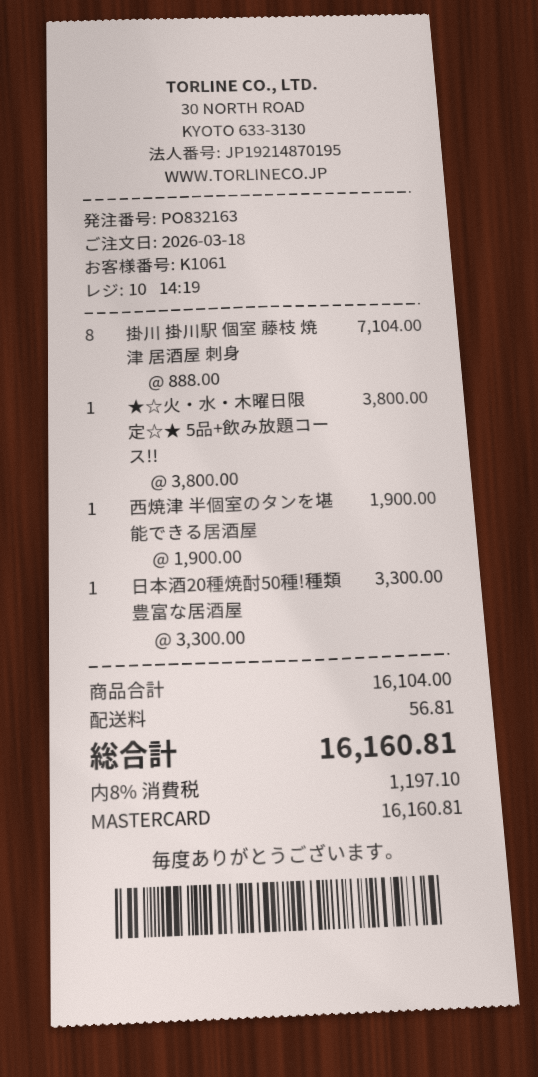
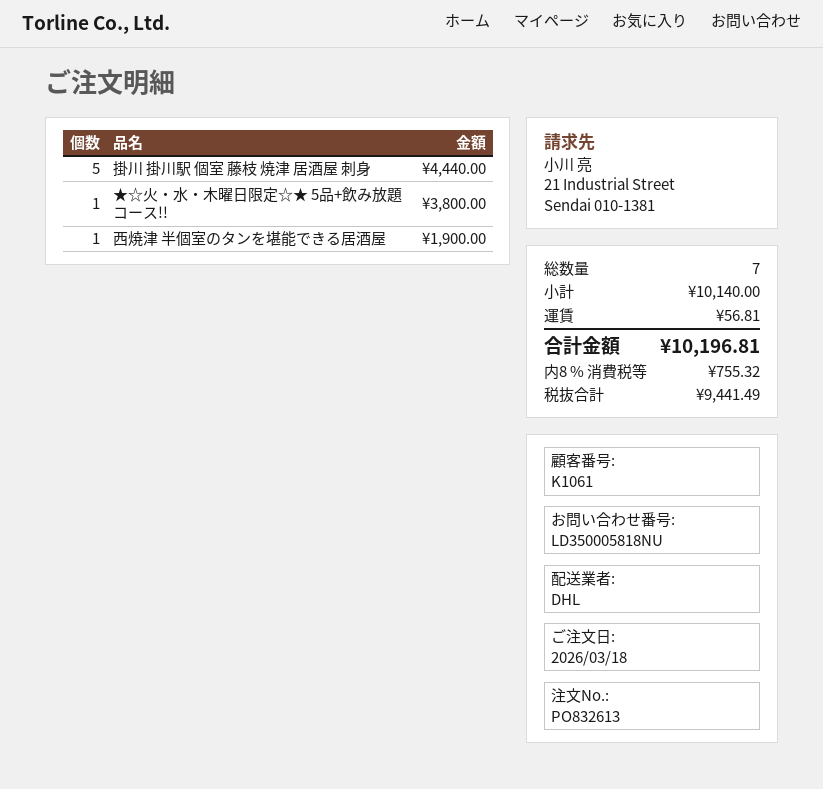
order number: PO832163 -> PO832613
掛川 掛川駅 個室 藤枝 焼津 居酒屋 刺身: 8 for 7104.00 -> 5 for 4440.00
日本酒20種焼酎50種!種類豊富な居酒屋: 1 for 3300.00 -> none
subtotal: 16104.00 -> 10140.00
tax: 8% = 1197.10 -> 8% = 755.32
total: 16160.81 -> 10196.81

